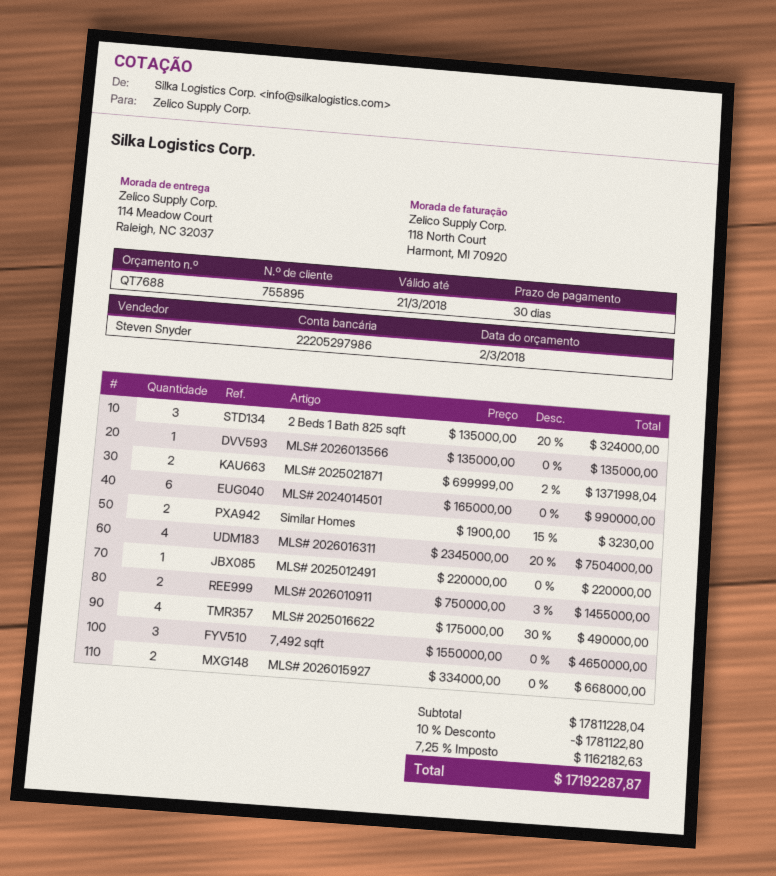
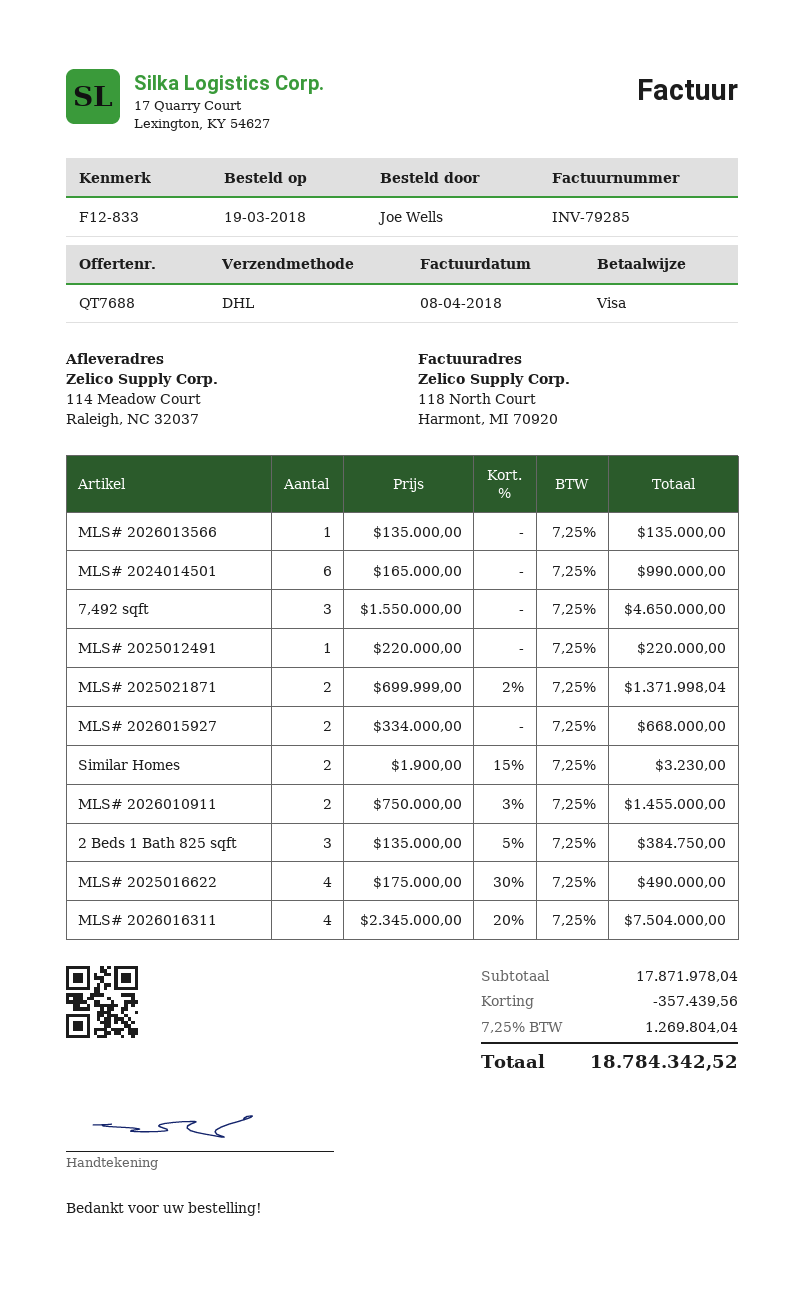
2 Beds 1 Bath 825 sqft: 3 x 135000.00 - 20% = 324000.00 -> 3 x 135000.00 - 5% = 384750.00
subtotal: 17811228.04 -> 17871978.04
discount: 1781122.80 -> 357439.56
tax: 7.25% = 1162182.63 -> 7.25% = 1269804.04
total: 17192287.87 -> 18784342.52

